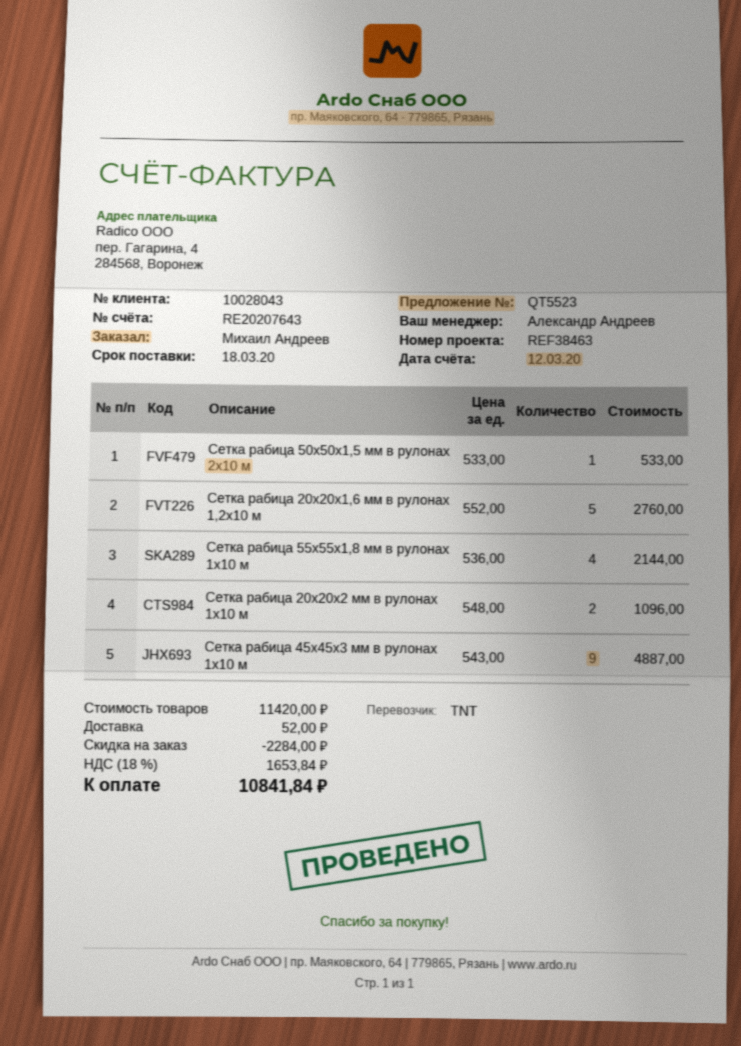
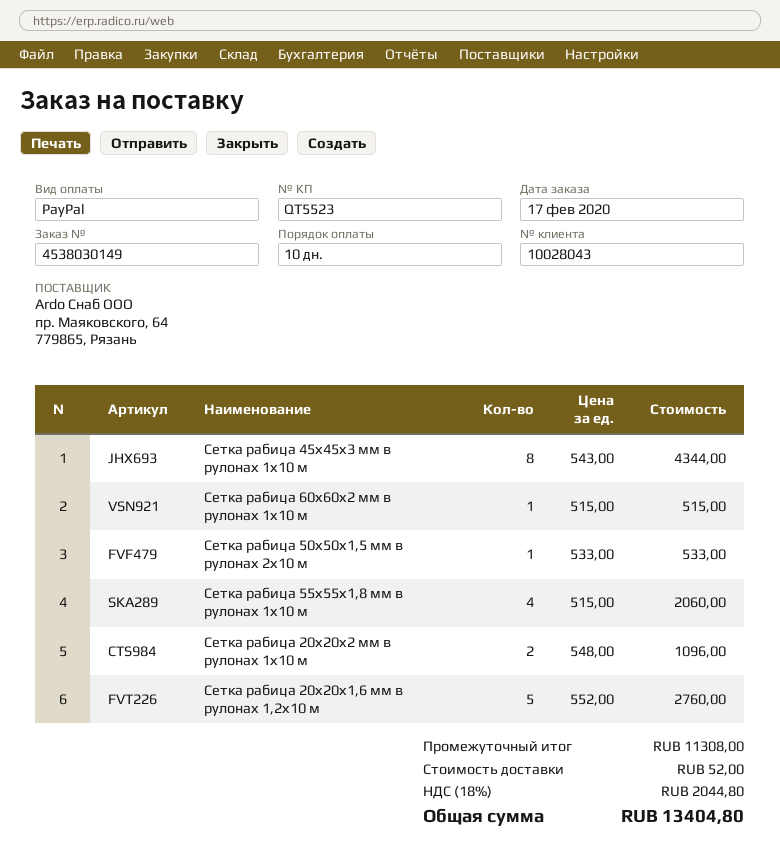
Сетка рабица 55х55х1,8 мм в рулонах 1х10 м: 4 x 536.00 = 2144.00 -> 4 x 515.00 = 2060.00
Сетка рабица 45х45х3 мм в рулонах 1х10 м: 9 x 543.00 = 4887.00 -> 8 x 543.00 = 4344.00
Сетка рабица 60х60х2 мм в рулонах 1х10 м: none -> 1 x 515.00 = 515.00
subtotal: 11420.00 -> 11308.00
discount: 2284.00 -> none
tax: 18% = 1653.84 -> 18% = 2044.80
total: 10841.84 -> 13404.80

